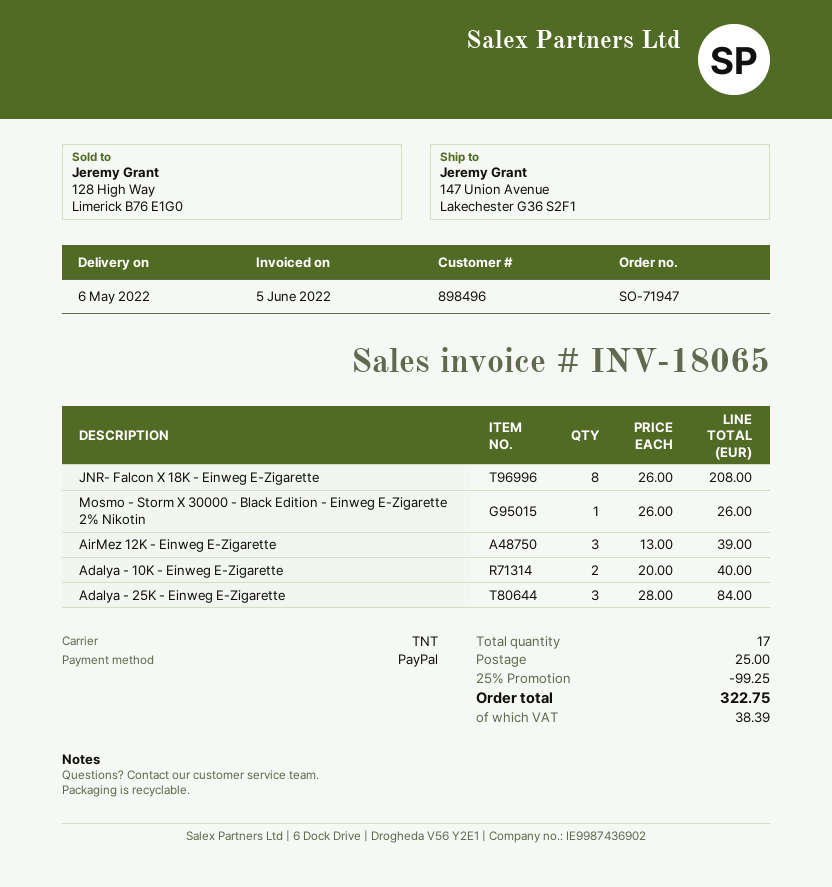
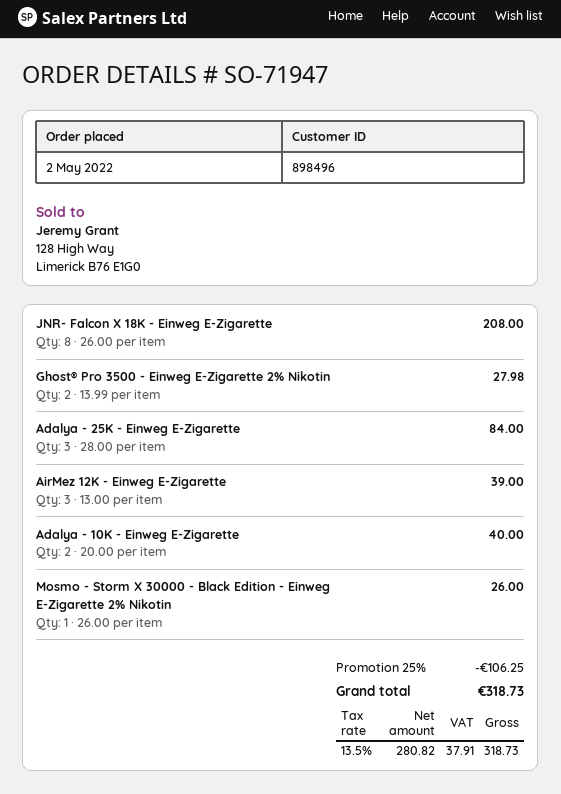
Ghost® Pro 3500 - Einweg E-Zigarette 2% Nikotin: none -> 2 x 13.99 = 27.98
discount: 25% = 99.25 -> 25% = 106.25
shipping: 25.00 -> none
tax: 38.39 -> 37.91
total: 322.75 -> 318.73

